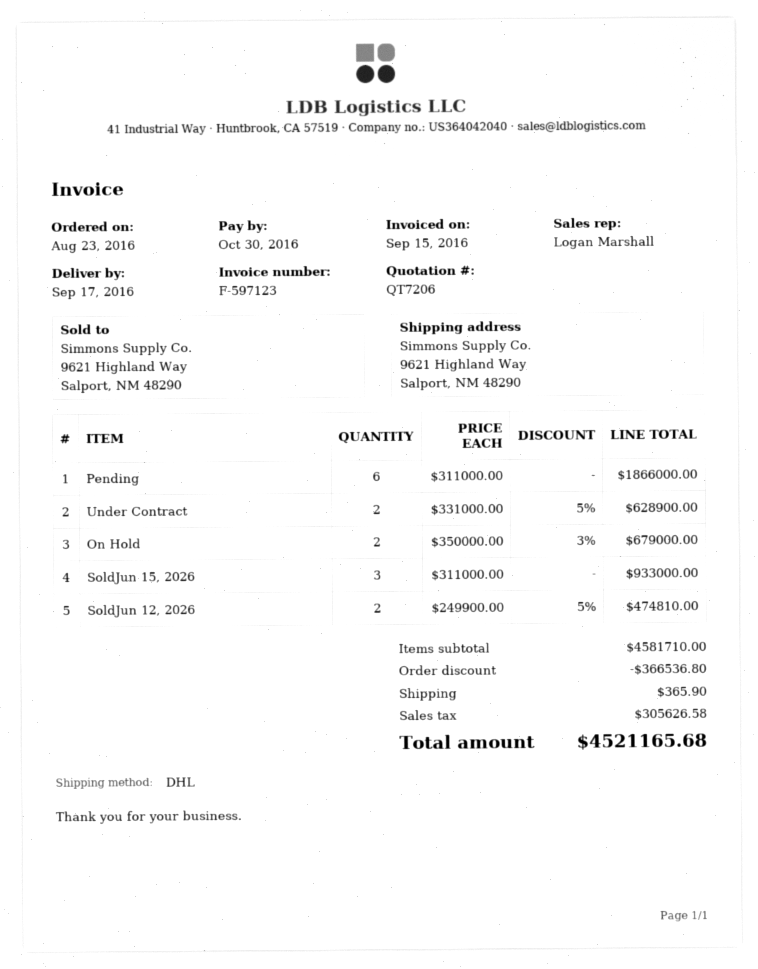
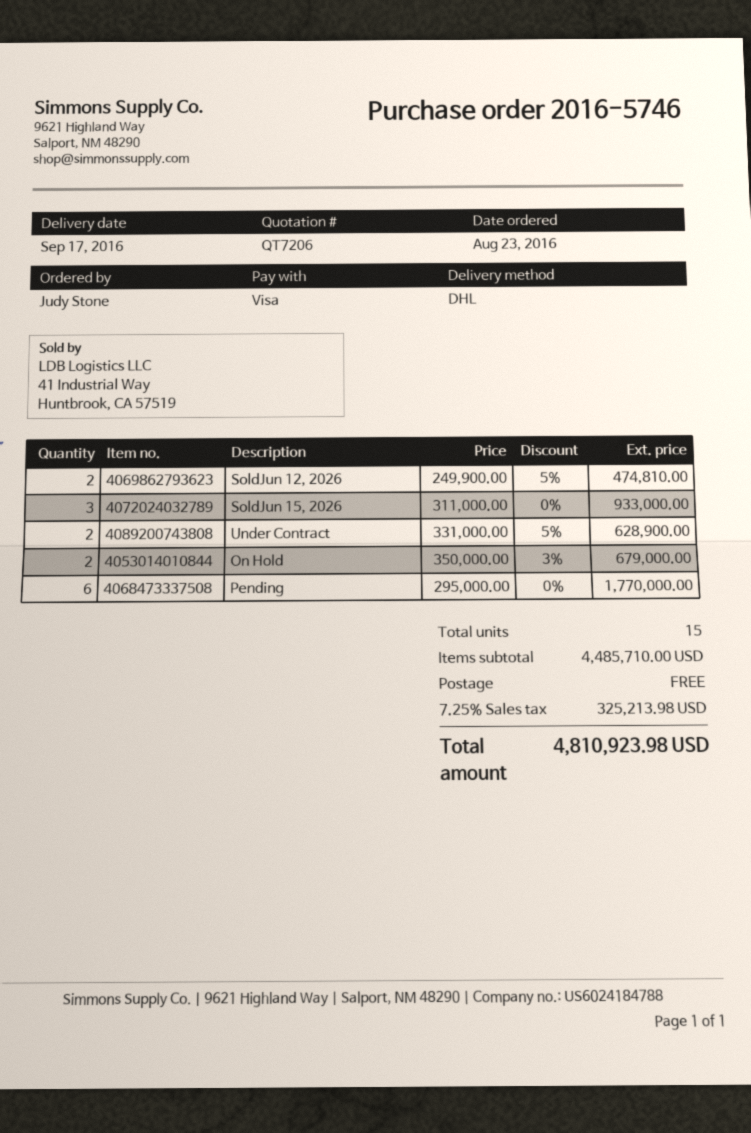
Pending: 6 x 311000.00 = 1866000.00 -> 6 x 295000.00 = 1770000.00
subtotal: 4581710.00 -> 4485710.00
discount: 366536.80 -> none
shipping: 365.90 -> 0.00
tax: 305626.58 -> 325213.98
total: 4521165.68 -> 4810923.98

